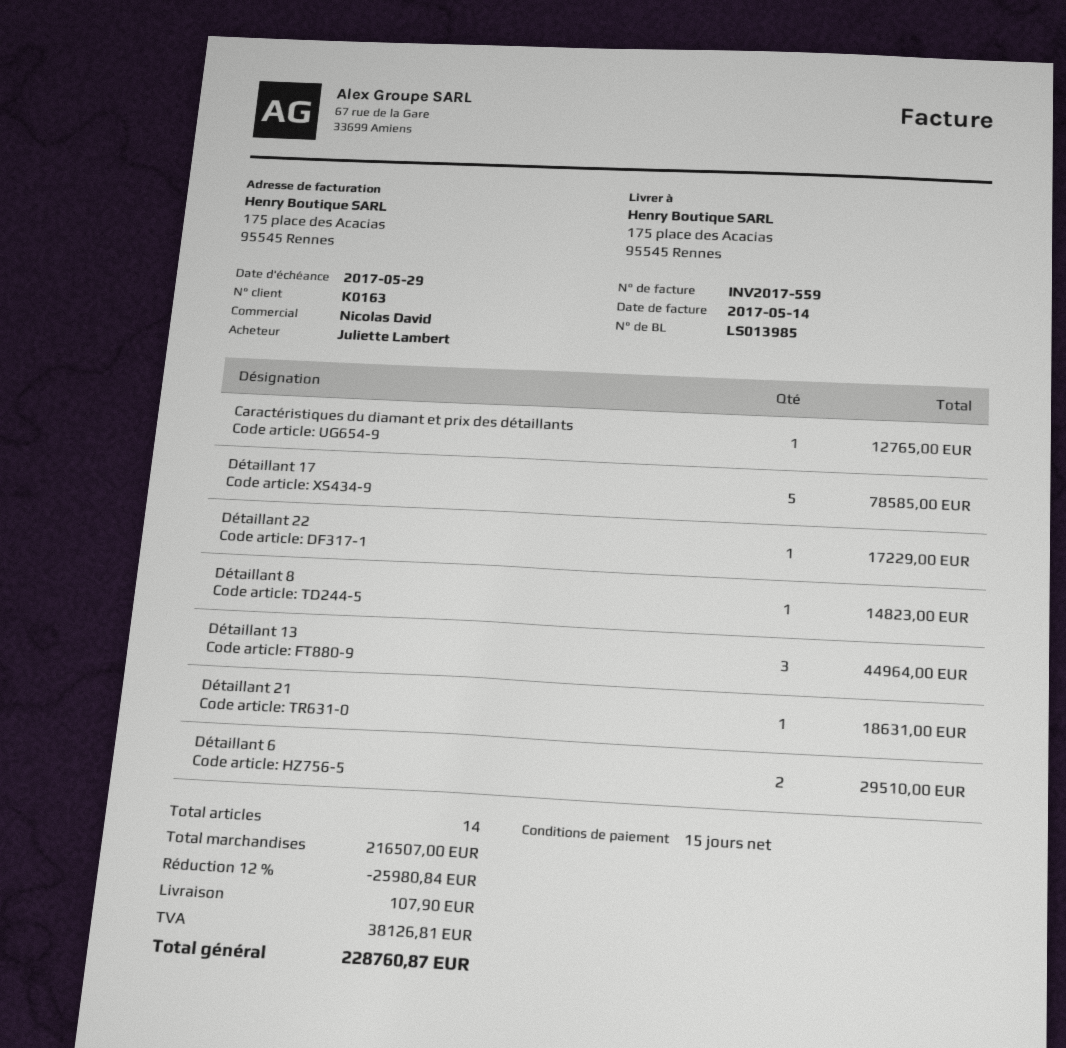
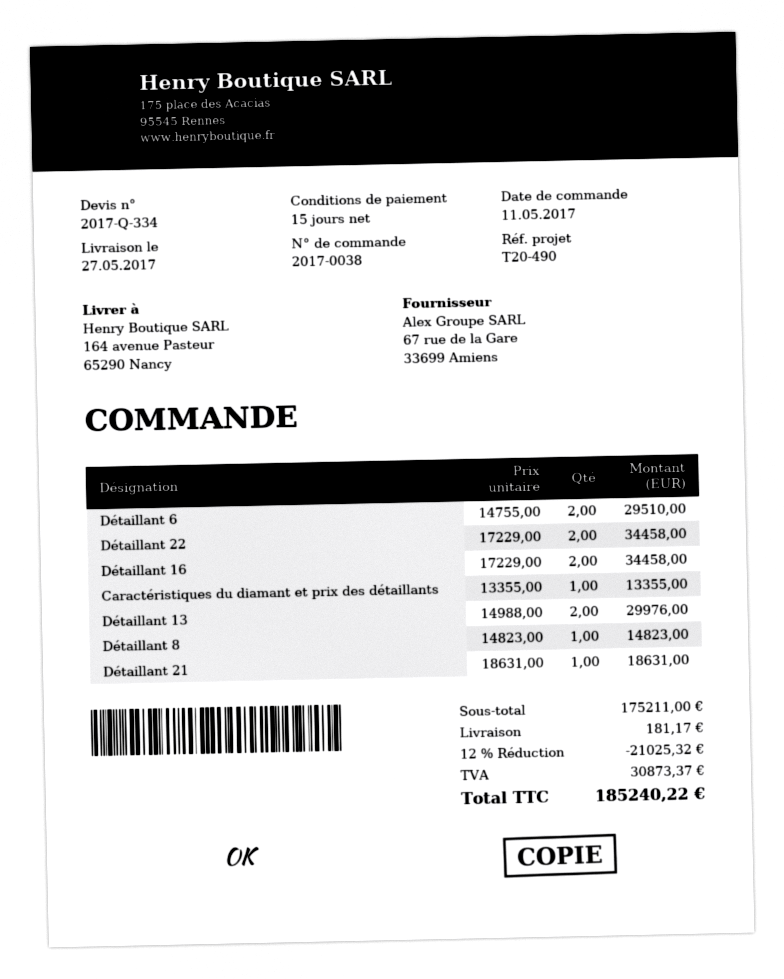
ship to: 175 place des Acacias, 95545 Rennes -> 164 avenue Pasteur, 65290 Nancy
Caractéristiques du diamant et prix des détaillants: 1 for 12765.00 -> 1 for 13355.00
Détaillant 17: 5 for 78585.00 -> none
Détaillant 22: 1 for 17229.00 -> 2 for 34458.00
Détaillant 13: 3 for 44964.00 -> 2 for 29976.00
Détaillant 16: none -> 2 for 34458.00
subtotal: 216507.00 -> 175211.00
discount: 12% = 25980.84 -> 12% = 21025.32
shipping: 107.90 -> 181.17
tax: 38126.81 -> 30873.37
total: 228760.87 -> 185240.22

